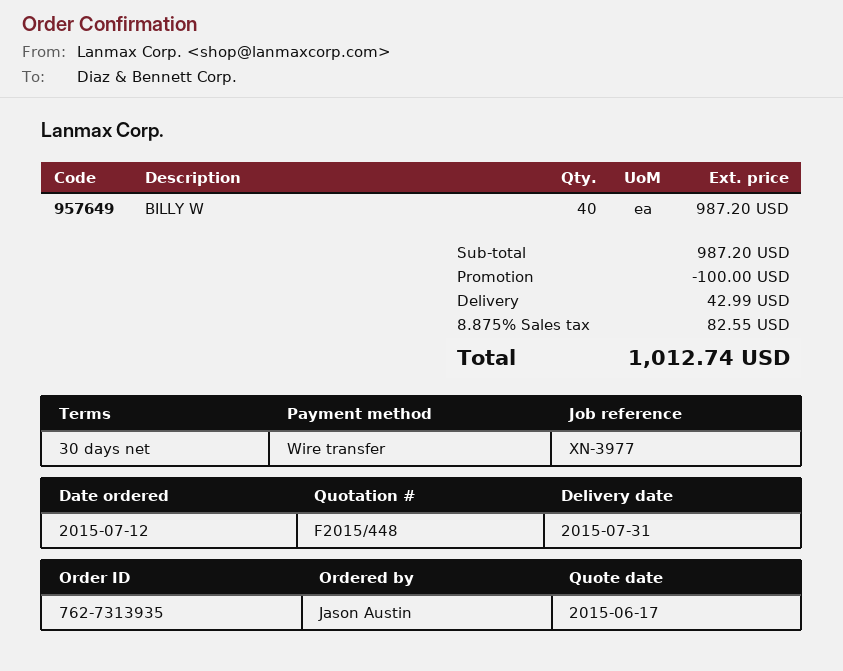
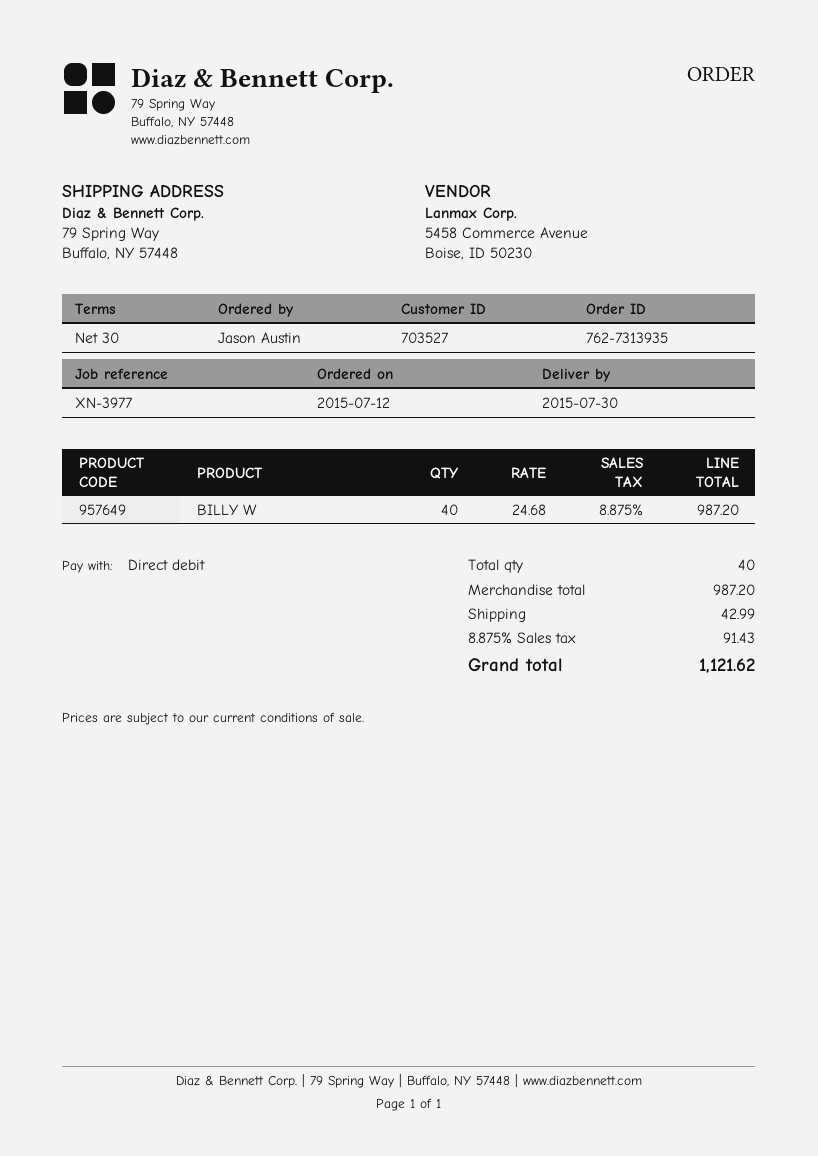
delivery date: 2015-07-31 -> 2015-07-30
payment method: bank transfer -> direct debit
discount: 100.00 -> none
tax: 8.875% = 82.55 -> 8.875% = 91.43
total: 1012.74 -> 1121.62

